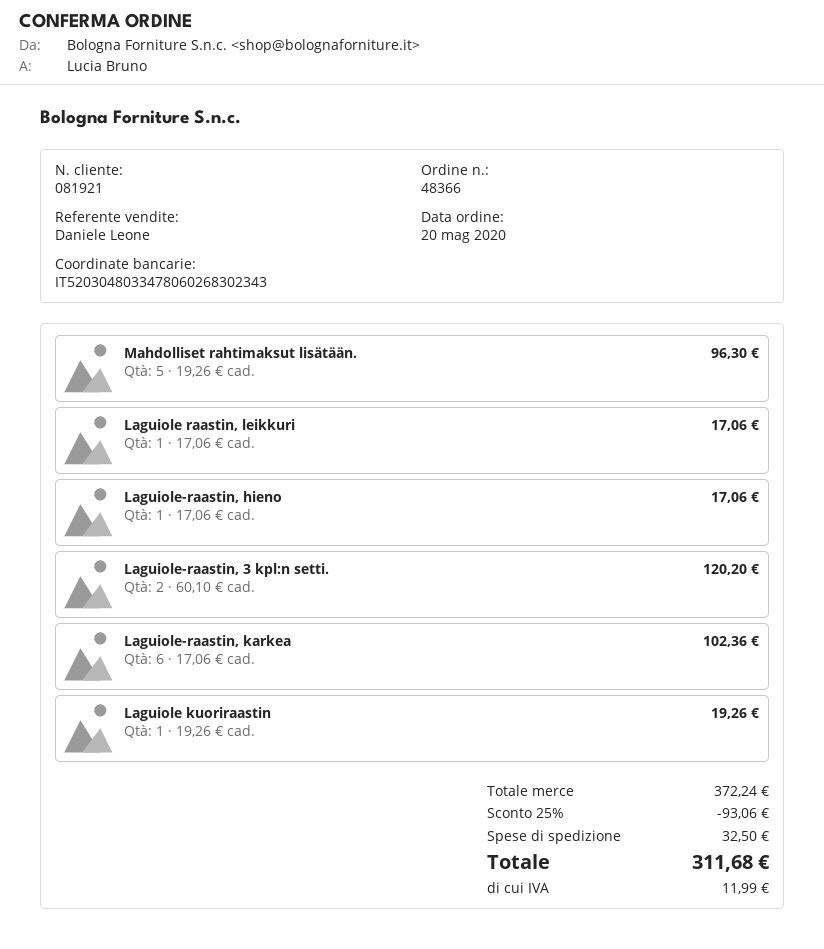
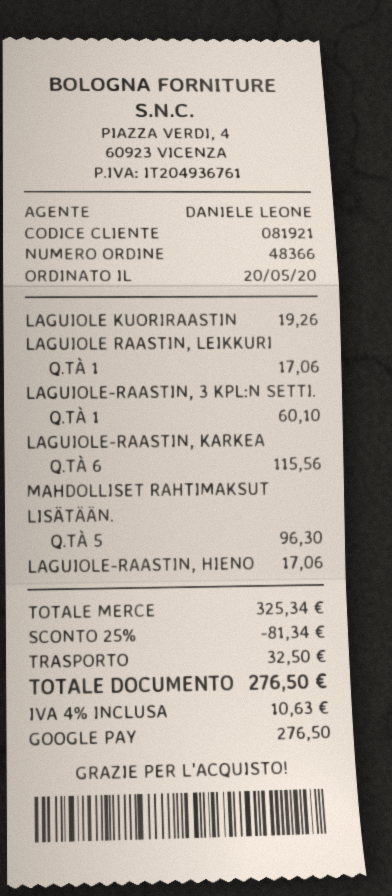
Laguiole-raastin, 3 kpl:n setti.: 2 for 120.20 -> 1 for 60.10
Laguiole-raastin, karkea: 6 for 102.36 -> 6 for 115.56
subtotal: 372.24 -> 325.34
discount: 25% = 93.06 -> 25% = 81.34
tax: 11.99 -> 10.63
total: 311.68 -> 276.50

